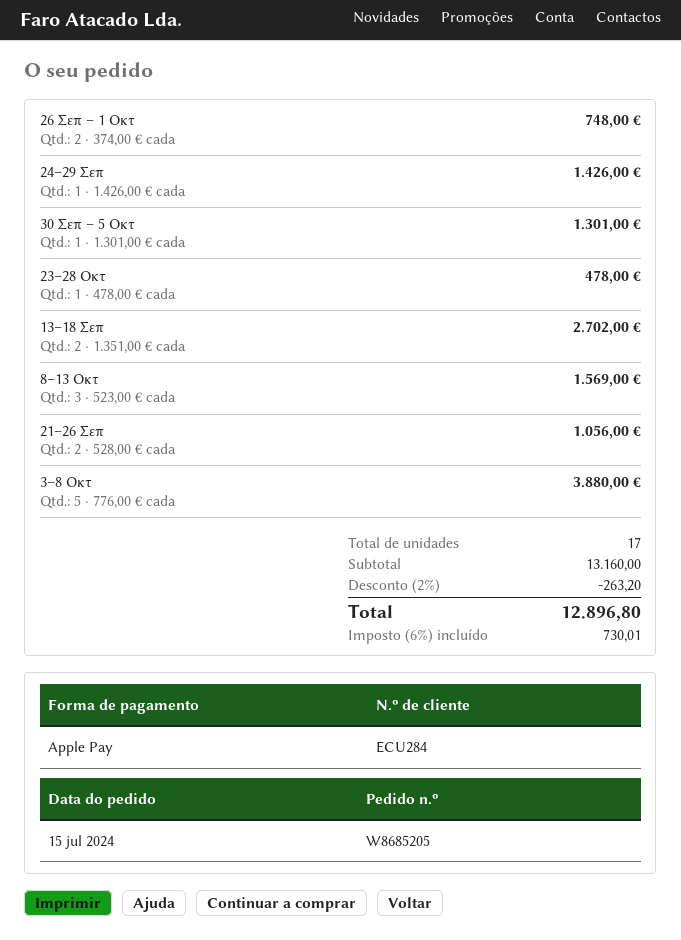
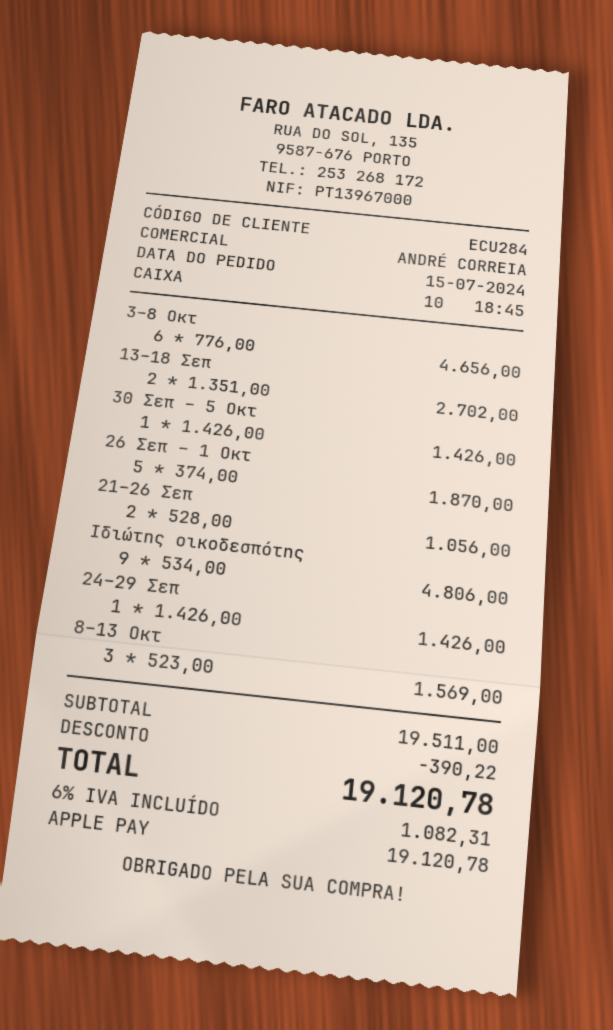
26 Σεπ – 1 Οκτ: 2 x 374.00 = 748.00 -> 5 x 374.00 = 1870.00
30 Σεπ – 5 Οκτ: 1 x 1301.00 = 1301.00 -> 1 x 1426.00 = 1426.00
23–28 Οκτ: 1 x 478.00 = 478.00 -> none
3–8 Οκτ: 5 x 776.00 = 3880.00 -> 6 x 776.00 = 4656.00
Ιδιώτης οικοδεσπότης: none -> 9 x 534.00 = 4806.00
subtotal: 13160.00 -> 19511.00
discount: 263.20 -> 390.22
tax: 6% = 730.01 -> 6% = 1082.31
total: 12896.80 -> 19120.78

